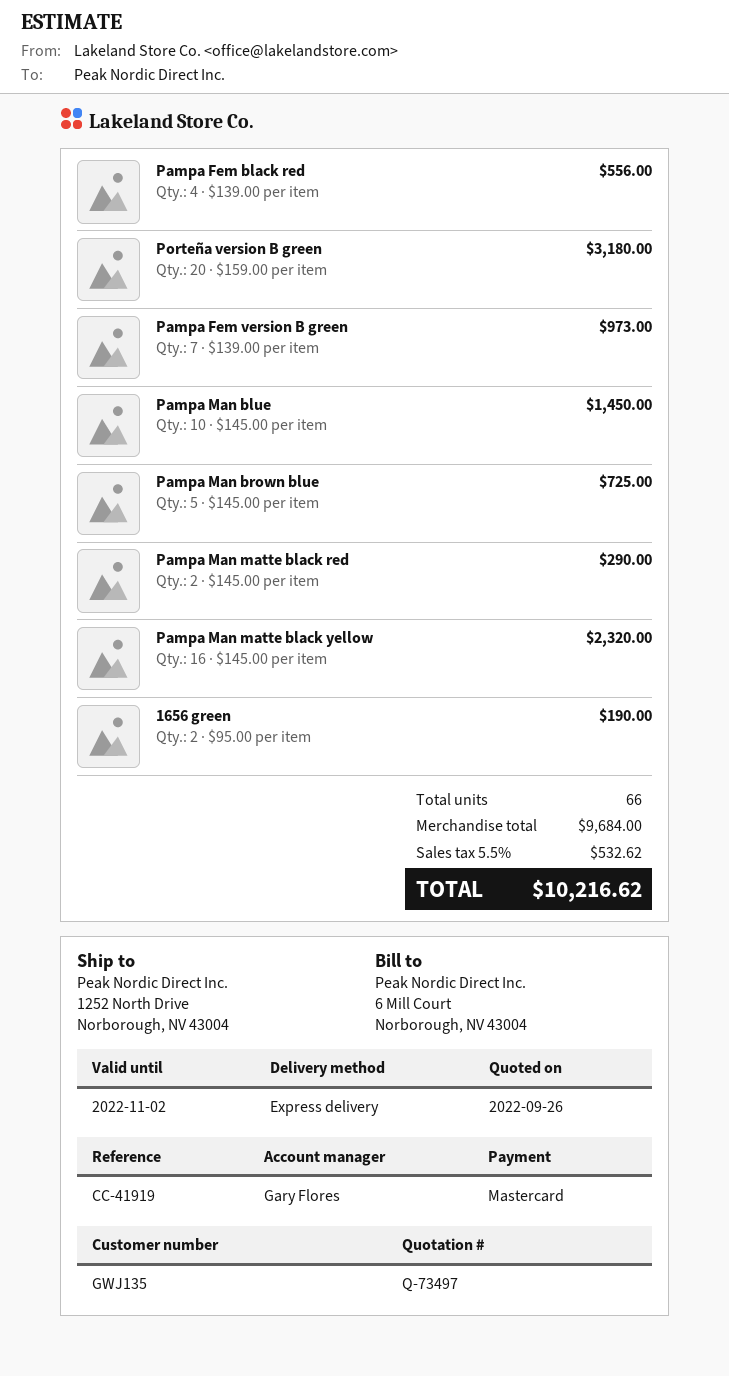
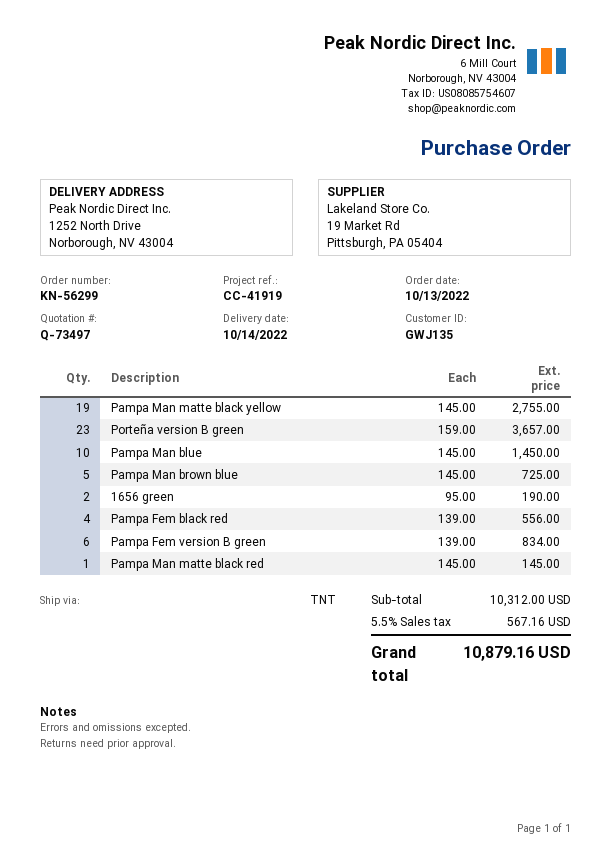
shipping method: express -> TNT
Porteña version B green: 20 x 159.00 = 3180.00 -> 23 x 159.00 = 3657.00
Pampa Fem version B green: 7 x 139.00 = 973.00 -> 6 x 139.00 = 834.00
Pampa Man matte black red: 2 x 145.00 = 290.00 -> 1 x 145.00 = 145.00
Pampa Man matte black yellow: 16 x 145.00 = 2320.00 -> 19 x 145.00 = 2755.00
subtotal: 9684.00 -> 10312.00
tax: 5.5% = 532.62 -> 5.5% = 567.16
total: 10216.62 -> 10879.16

